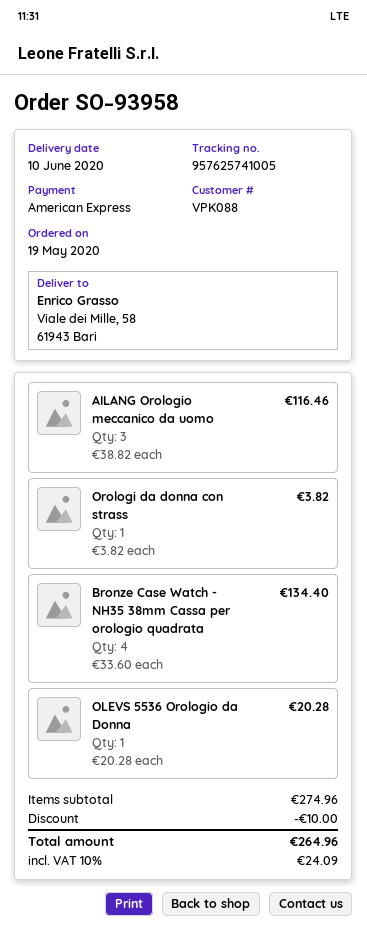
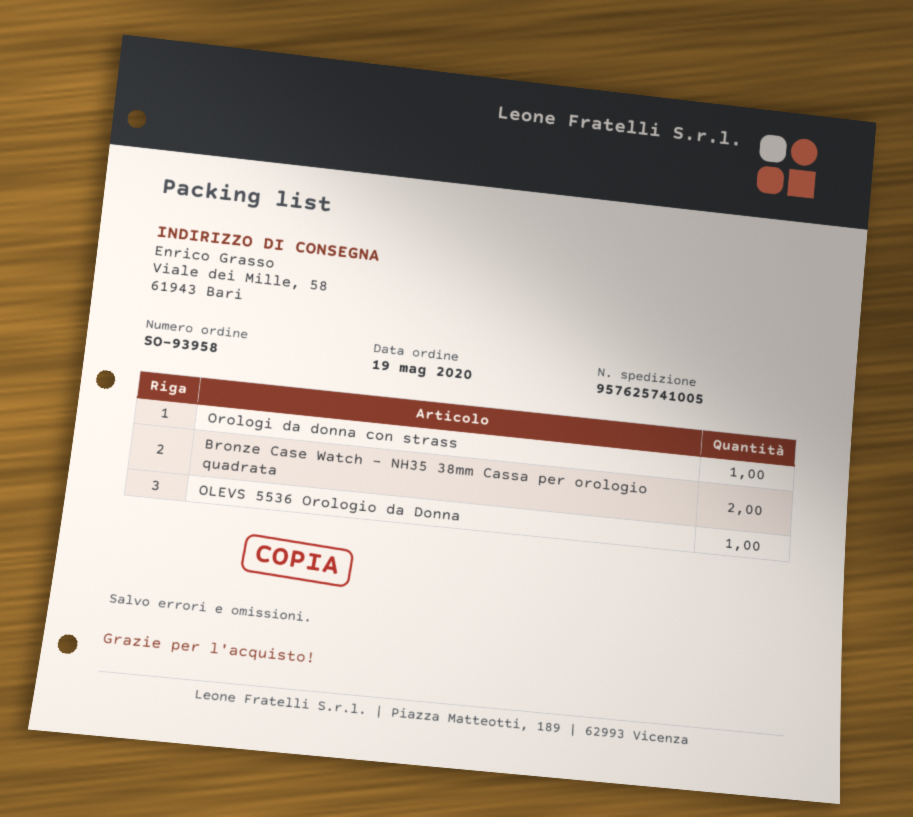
AILANG Orologio meccanico da uomo: 3 -> none
Bronze Case Watch - NH35 38mm Cassa per orologio quadrata: 4 -> 2

